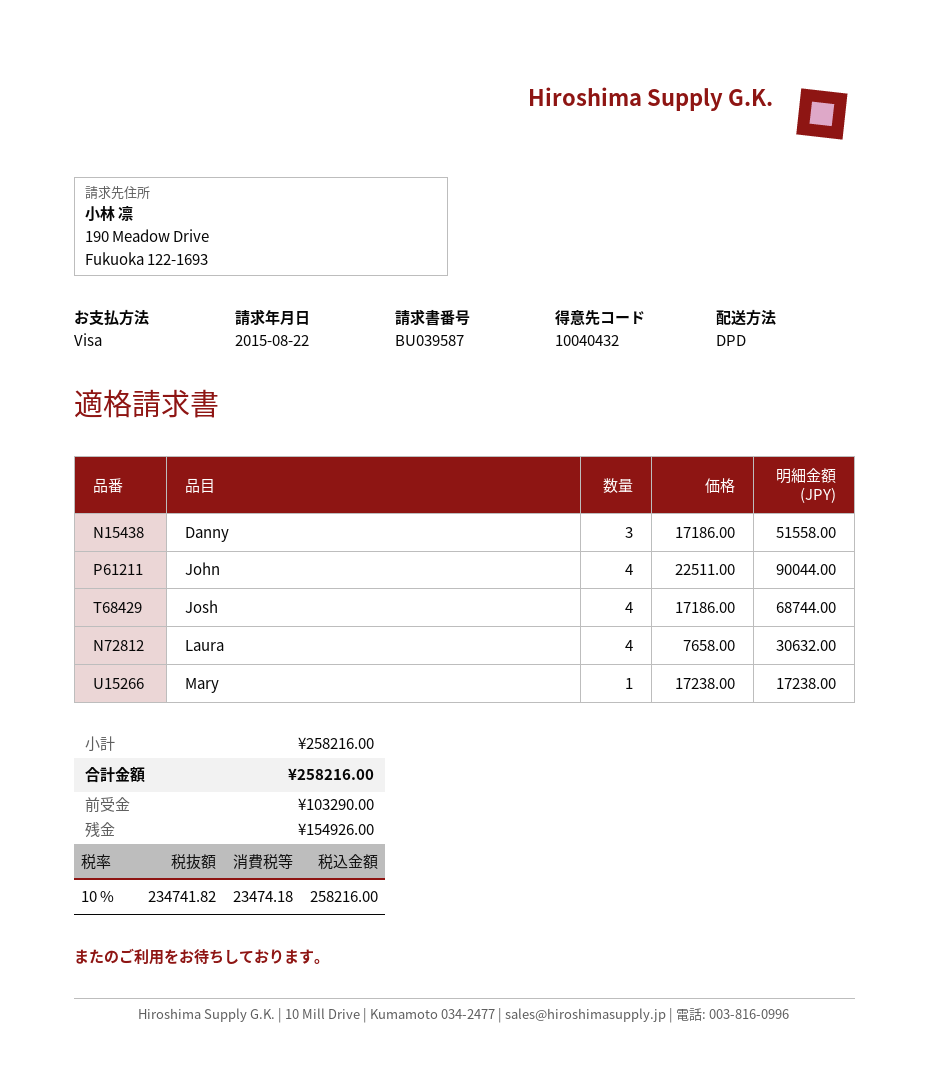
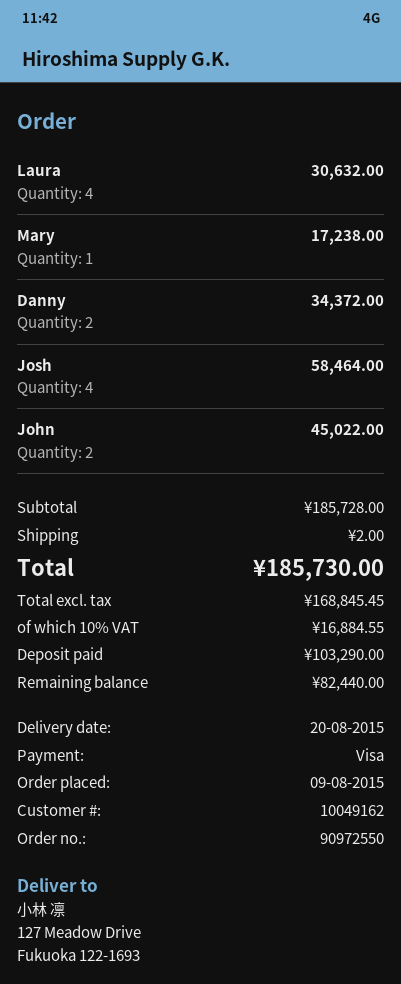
customer number: 10040432 -> 10049162
Danny: 3 for 51558.00 -> 2 for 34372.00
John: 4 for 90044.00 -> 2 for 45022.00
Josh: 4 for 68744.00 -> 4 for 58464.00
subtotal: 258216.00 -> 185728.00
shipping: none -> 2.00
net: 234741.82 -> 168845.45
tax: 10% = 23474.18 -> 10% = 16884.55
total: 258216.00 -> 185730.00
balance: 154926.00 -> 82440.00

